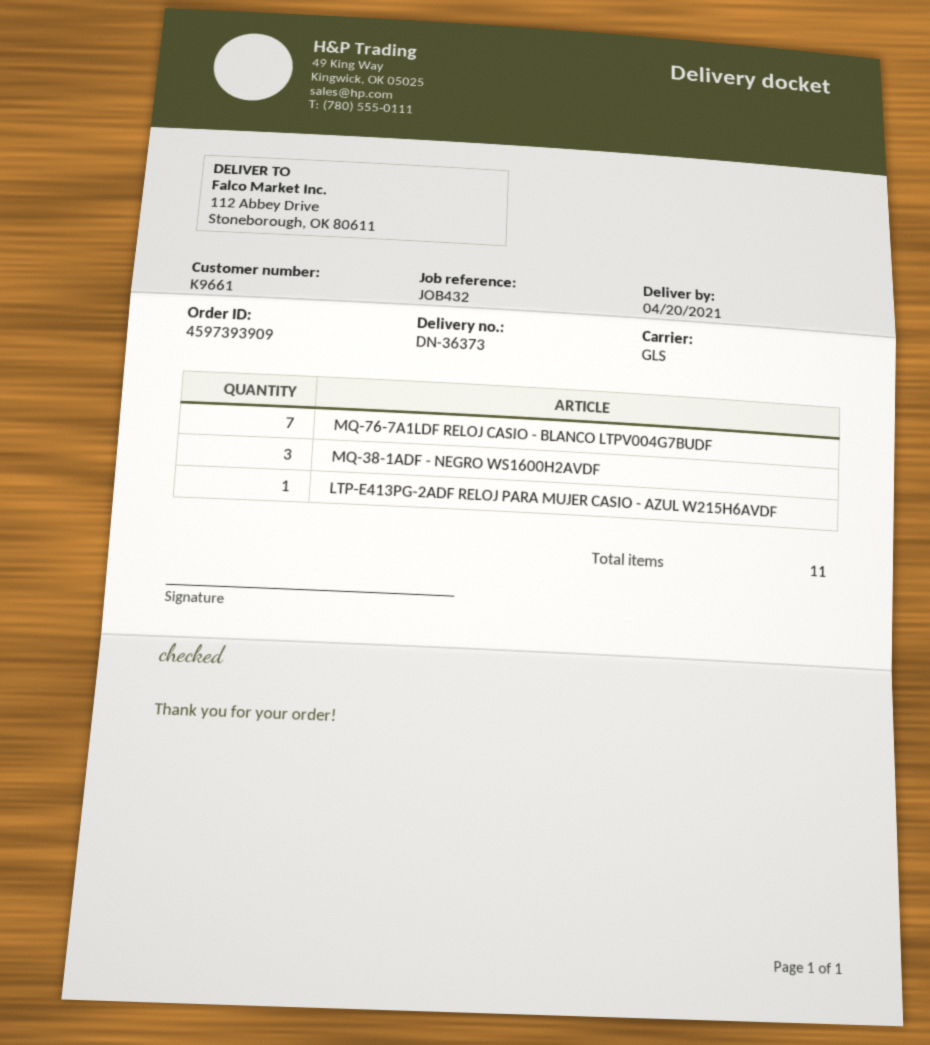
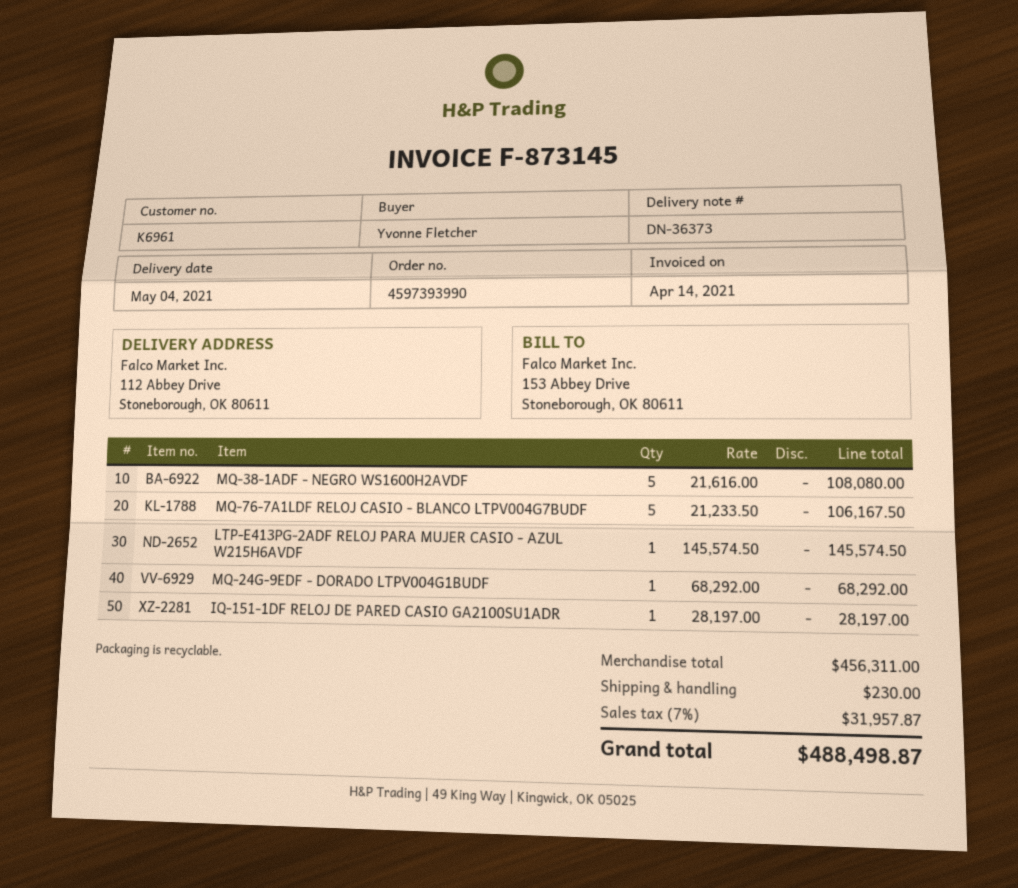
order number: 4597393909 -> 4597393990
delivery date: 2021-04-20 -> 2021-05-04
customer number: K9661 -> K6961
MQ-76-7A1LDF RELOJ CASIO - BLANCO LTPV004G7BUDF: 7 -> 5
MQ-38-1ADF - NEGRO WS1600H2AVDF: 3 -> 5
MQ-24G-9EDF - DORADO LTPV004G1BUDF: none -> 1
IQ-151-1DF RELOJ DE PARED CASIO GA2100SU1ADR: none -> 1

